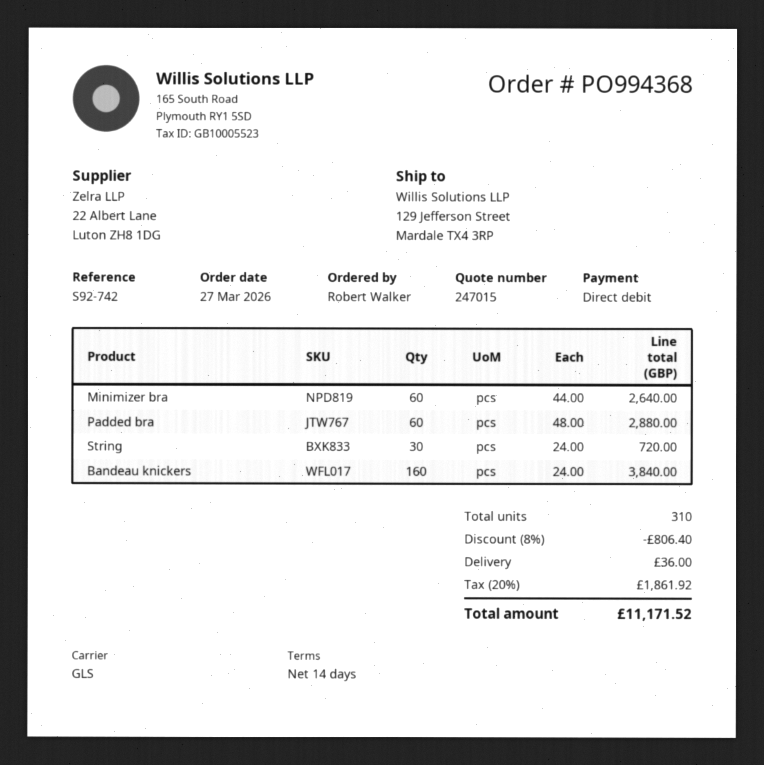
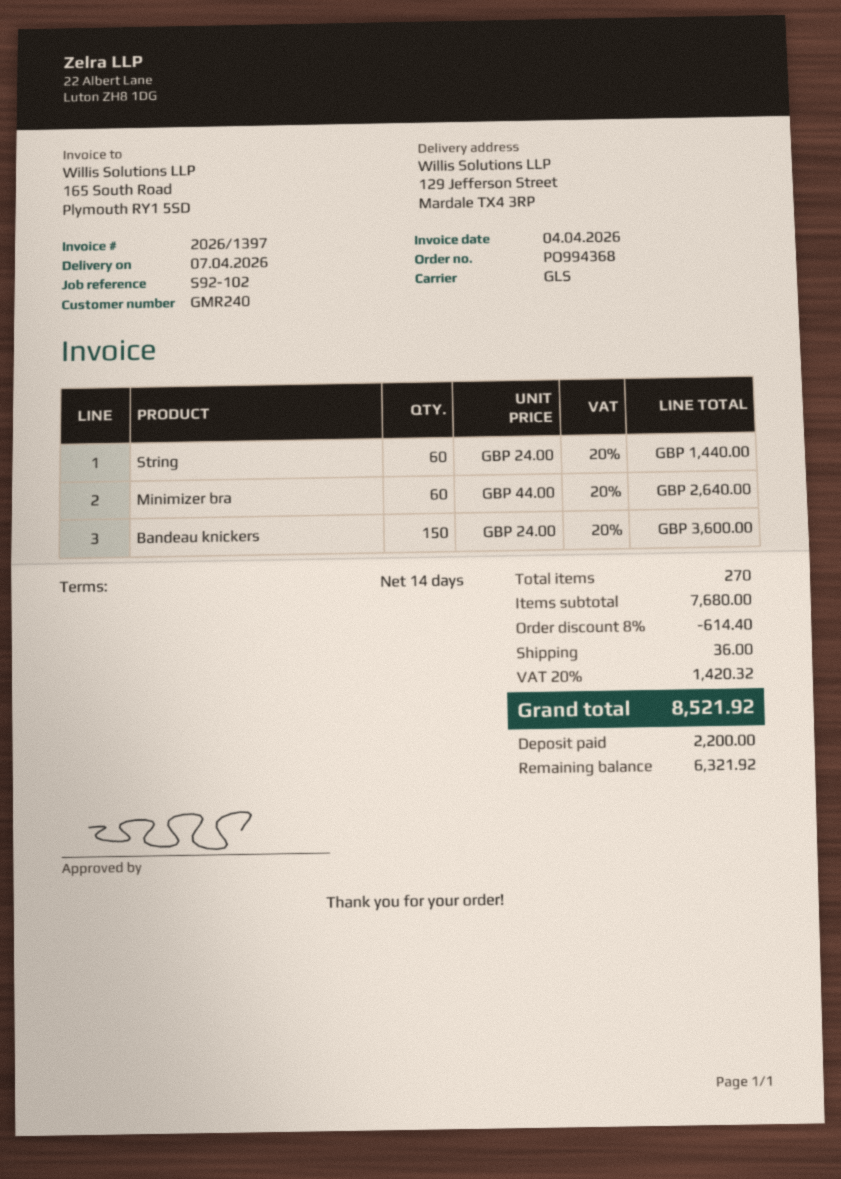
reference: S92-742 -> S92-102
Padded bra: 60 x 48.00 = 2880.00 -> none
String: 30 x 24.00 = 720.00 -> 60 x 24.00 = 1440.00
Bandeau knickers: 160 x 24.00 = 3840.00 -> 150 x 24.00 = 3600.00
total quantity: 310 -> 270
discount: 8% = 806.40 -> 8% = 614.40
tax: 20% = 1861.92 -> 20% = 1420.32
total: 11171.52 -> 8521.92

